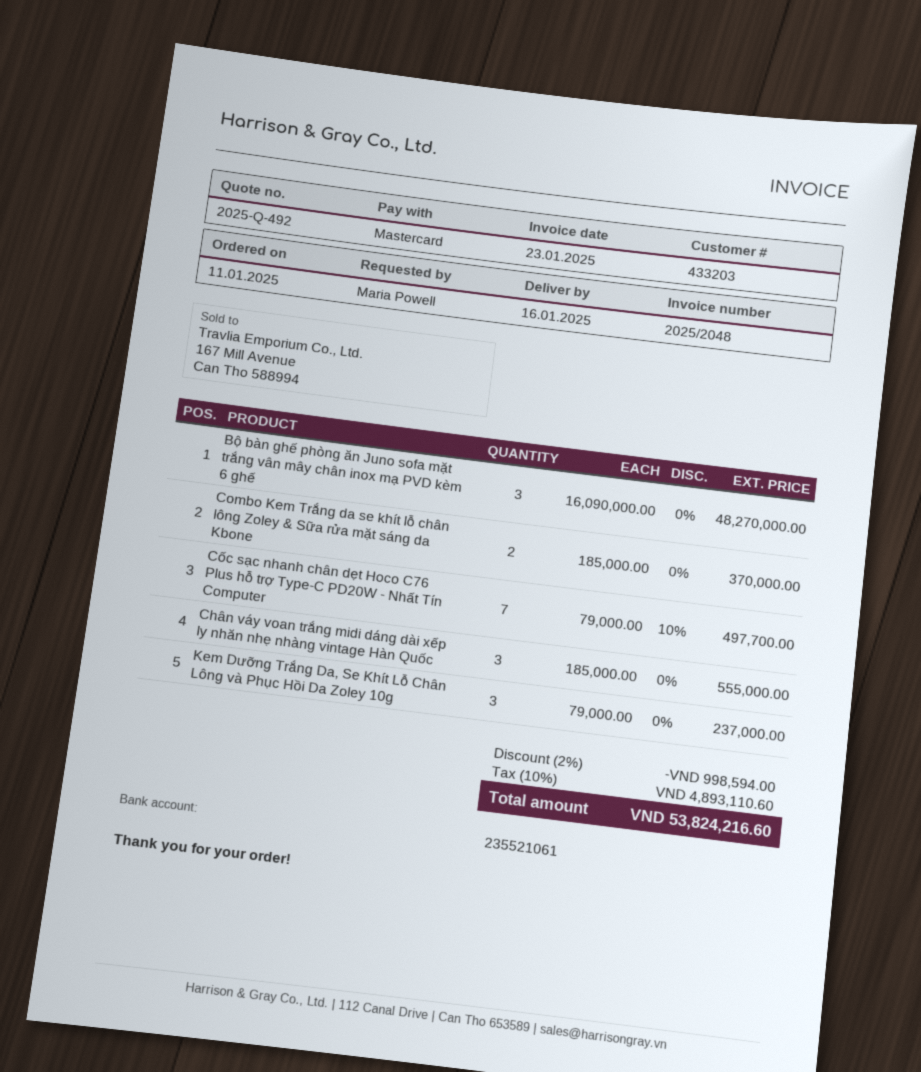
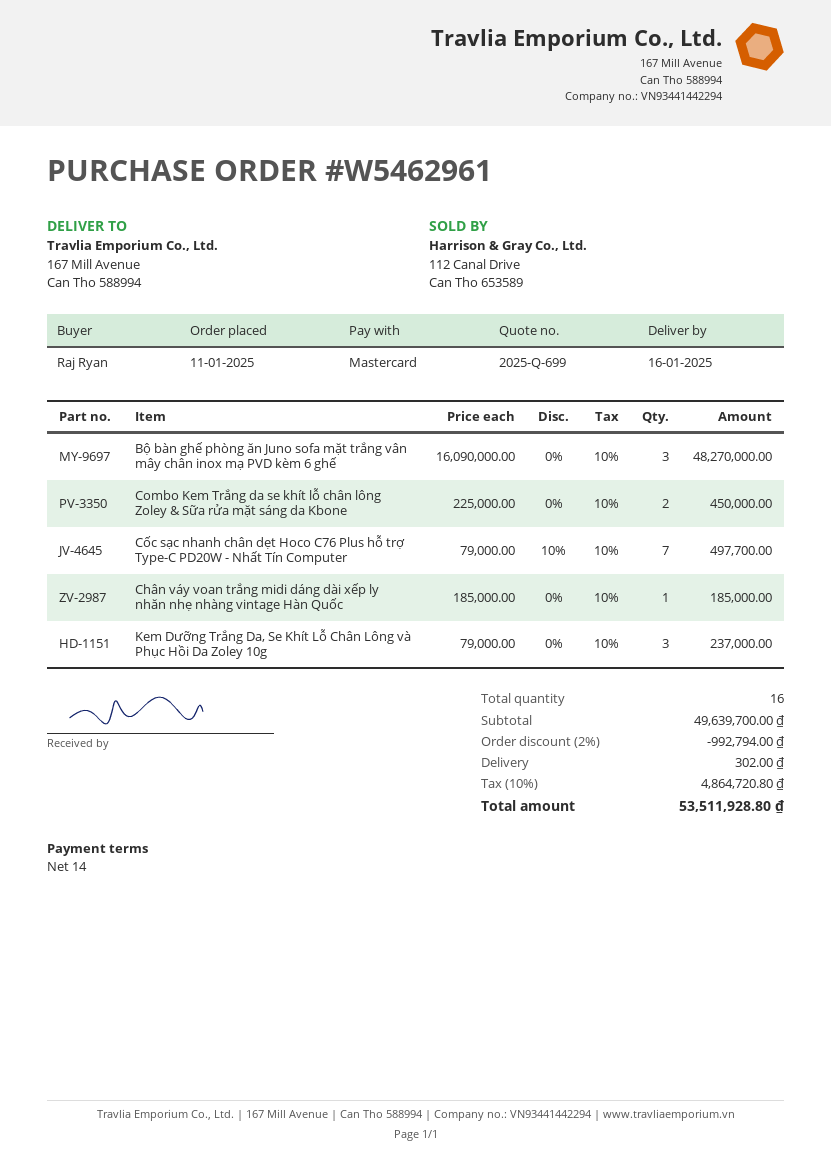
quote number: 2025-Q-492 -> 2025-Q-699
ordered by: Maria Powell -> Raj Ryan
Combo Kem Trắng da se khít lỗ chân lông Zoley & Sữa rửa mặt sáng da Kbone: 2 x 185000.00 = 370000.00 -> 2 x 225000.00 = 450000.00
Chân váy voan trắng midi dáng dài xếp ly nhăn nhẹ nhàng vintage Hàn Quốc: 3 x 185000.00 = 555000.00 -> 1 x 185000.00 = 185000.00
discount: 2% = 998594.00 -> 2% = 992794.00
shipping: none -> 302.00
tax: 10% = 4893110.60 -> 10% = 4864720.80
total: 53824216.60 -> 53511928.80

